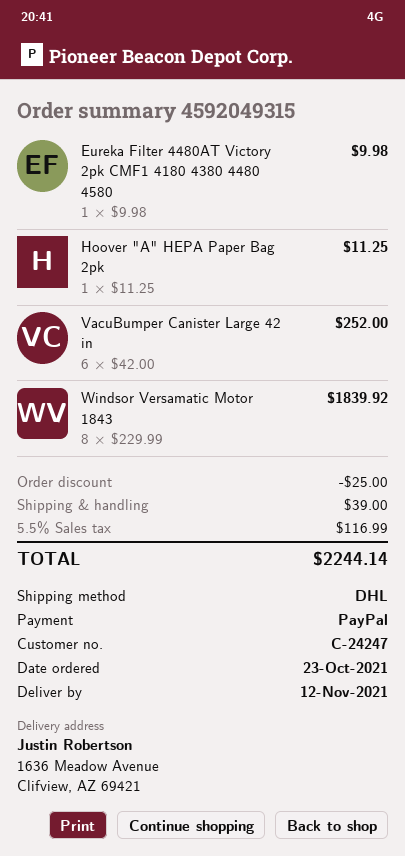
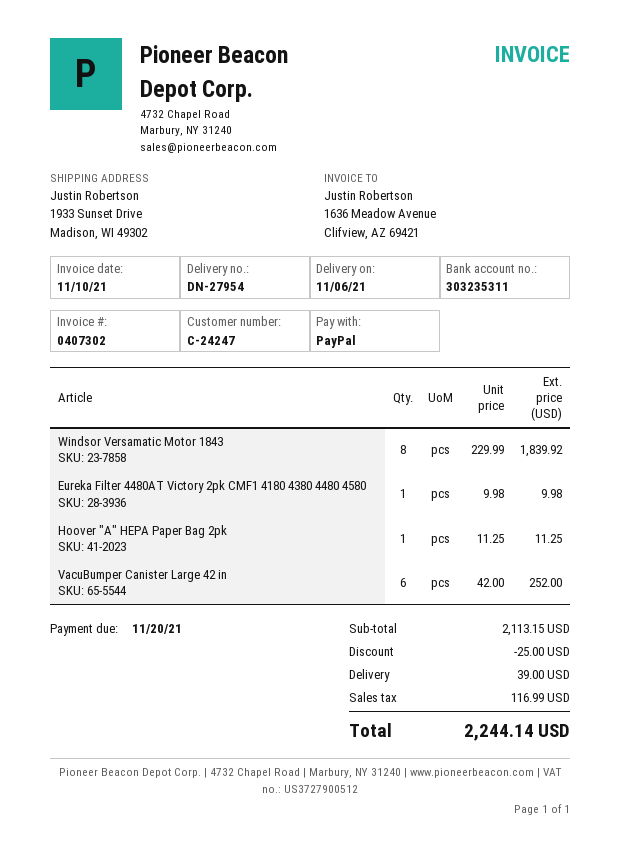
delivery date: 2021-11-12 -> 2021-11-06
ship to: 1636 Meadow Avenue, Clifview, AZ 69421 -> 1933 Sunset Drive, Madison, WI 49302

